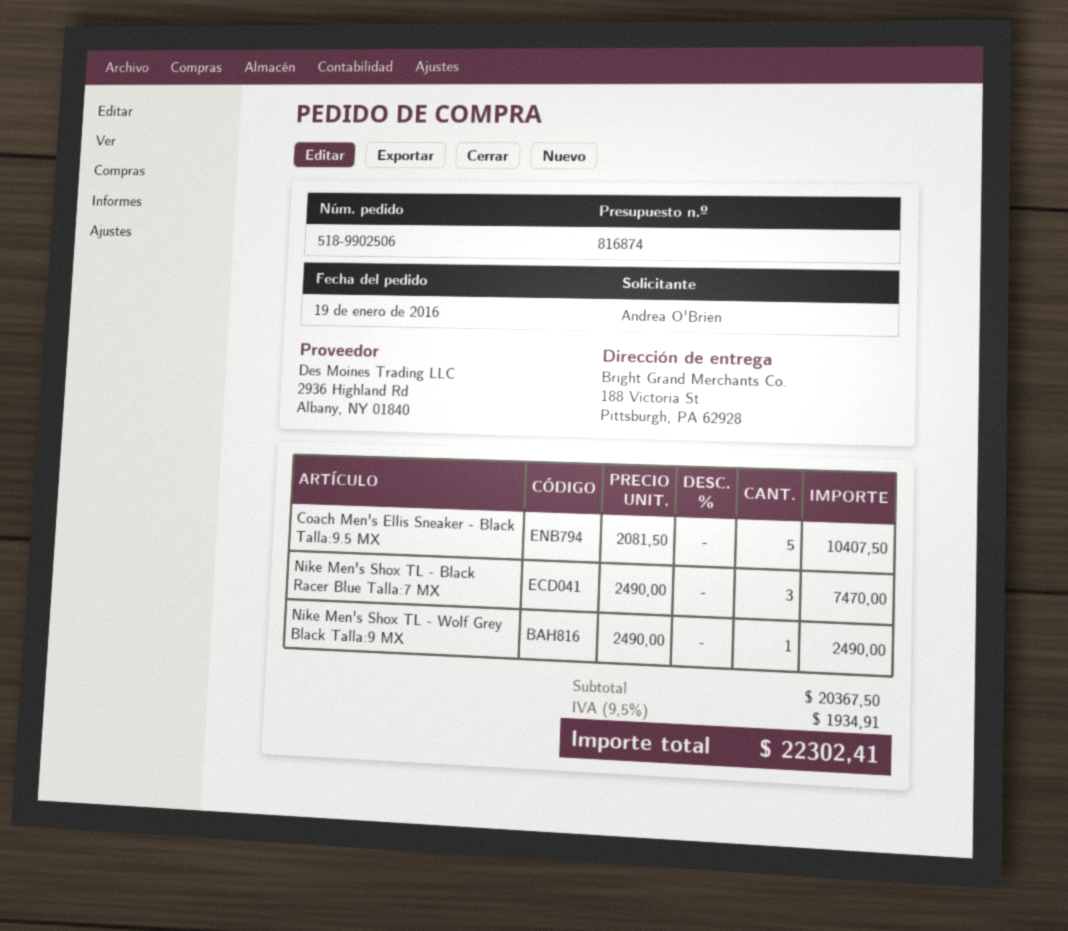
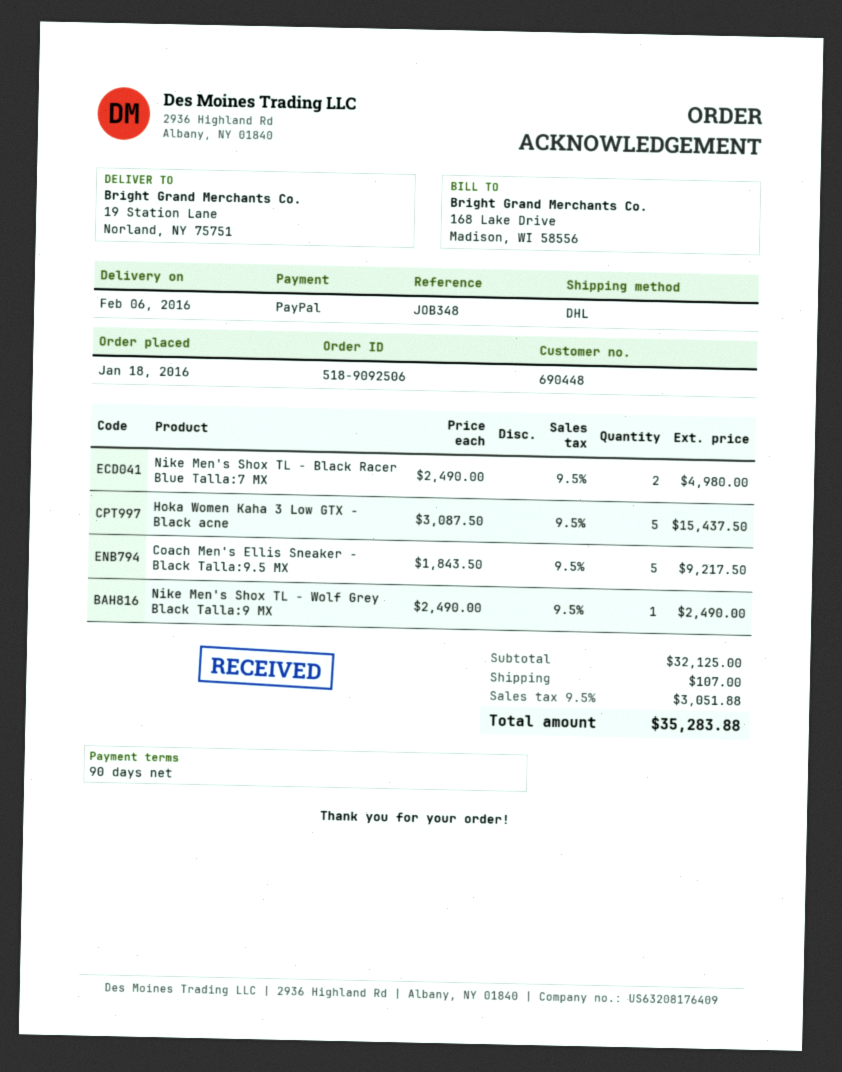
order number: 518-9902506 -> 518-9092506
order date: 2016-01-19 -> 2016-01-18
ship to: 188 Victoria St, Pittsburgh, PA 62928 -> 19 Station Lane, Norland, NY 75751
Coach Men's Ellis Sneaker - Black Talla:9.5 MX: 5 x 2081.50 = 10407.50 -> 5 x 1843.50 = 9217.50
Nike Men's Shox TL - Black Racer Blue Talla:7 MX: 3 x 2490.00 = 7470.00 -> 2 x 2490.00 = 4980.00
Hoka Women Kaha 3 Low GTX - Black acne: none -> 5 x 3087.50 = 15437.50
subtotal: 20367.50 -> 32125.00
shipping: none -> 107.00
tax: 9.5% = 1934.91 -> 9.5% = 3051.88
total: 22302.41 -> 35283.88

